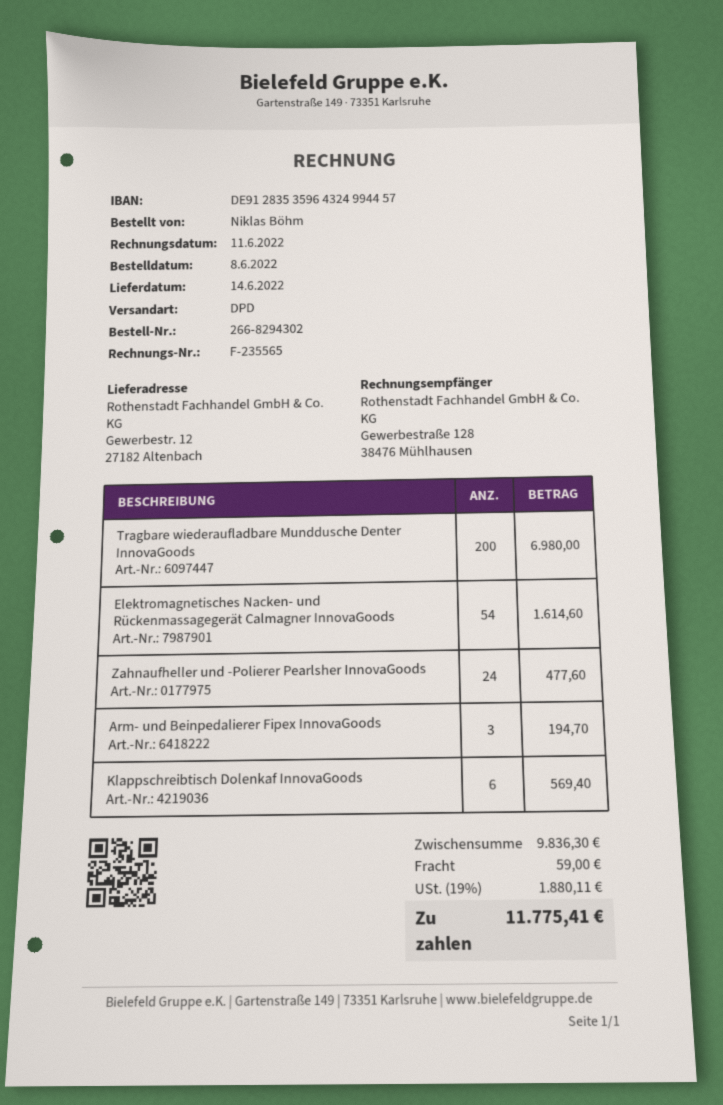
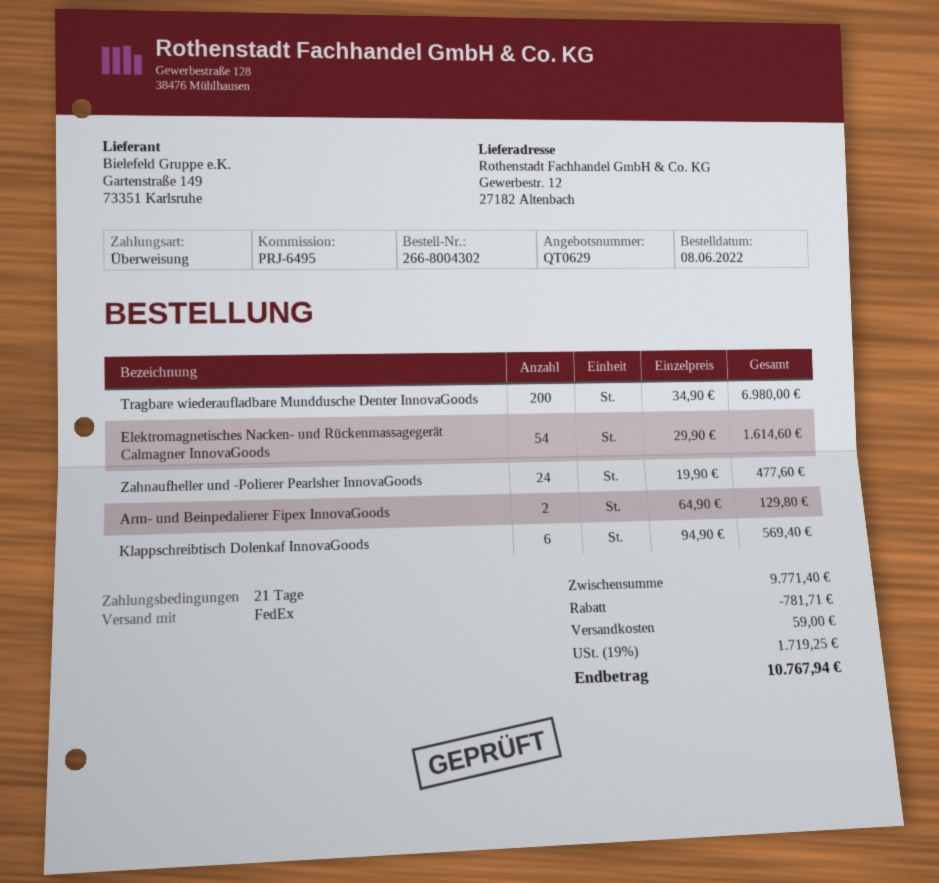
order number: 266-8294302 -> 266-8004302
shipping method: DPD -> FedEx
Arm- und Beinpedalierer Fipex InnovaGoods: 3 for 194.70 -> 2 for 129.80
subtotal: 9836.30 -> 9771.40
discount: none -> 781.71
tax: 19% = 1880.11 -> 19% = 1719.25
total: 11775.41 -> 10767.94

